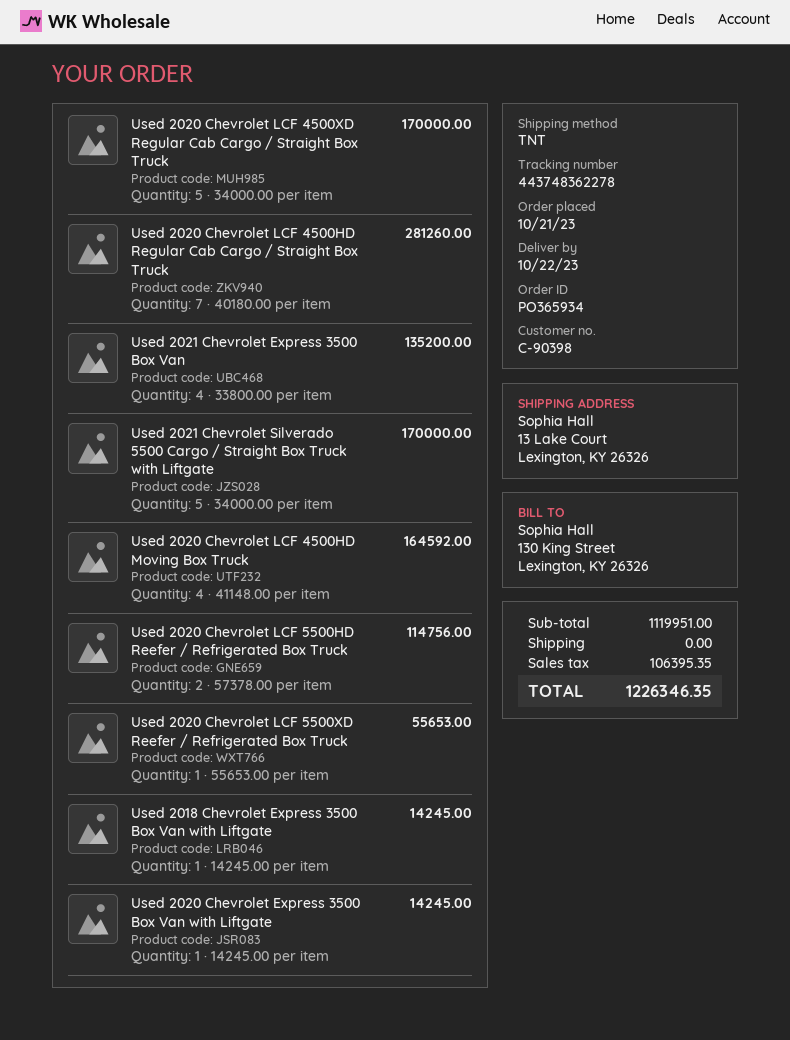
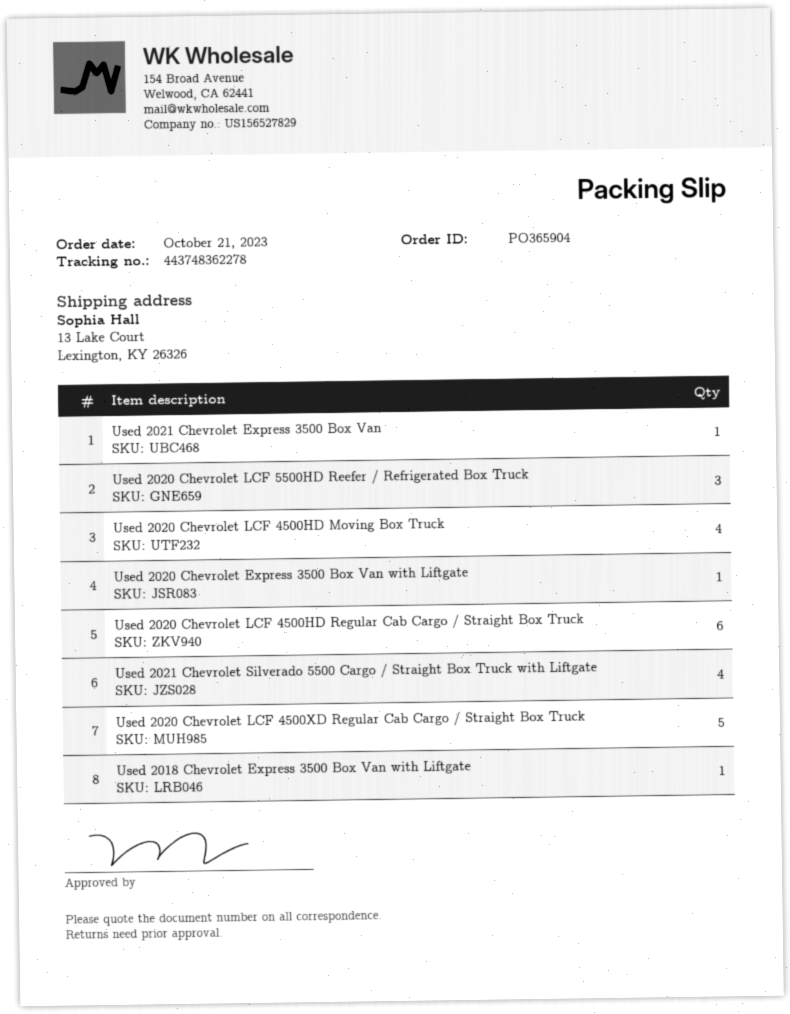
order number: PO365934 -> PO365904
Used 2020 Chevrolet LCF 4500HD Regular Cab Cargo / Straight Box Truck: 7 -> 6
Used 2021 Chevrolet Express 3500 Box Van: 4 -> 1
Used 2021 Chevrolet Silverado 5500 Cargo / Straight Box Truck with Liftgate: 5 -> 4
Used 2020 Chevrolet LCF 5500HD Reefer / Refrigerated Box Truck: 2 -> 3
Used 2020 Chevrolet LCF 5500XD Reefer / Refrigerated Box Truck: 1 -> none

